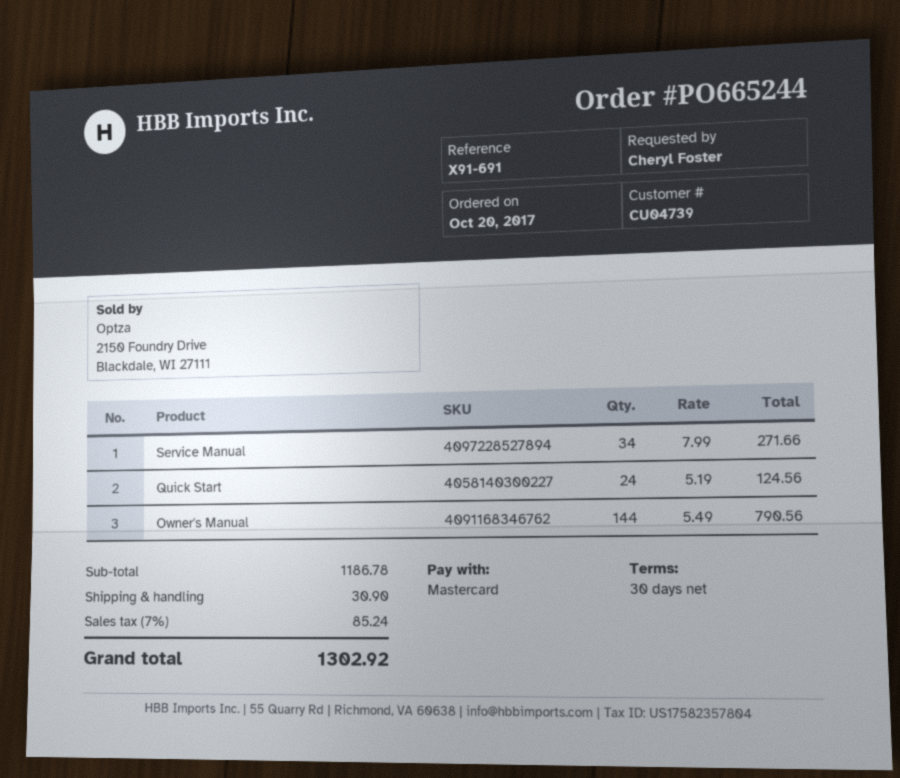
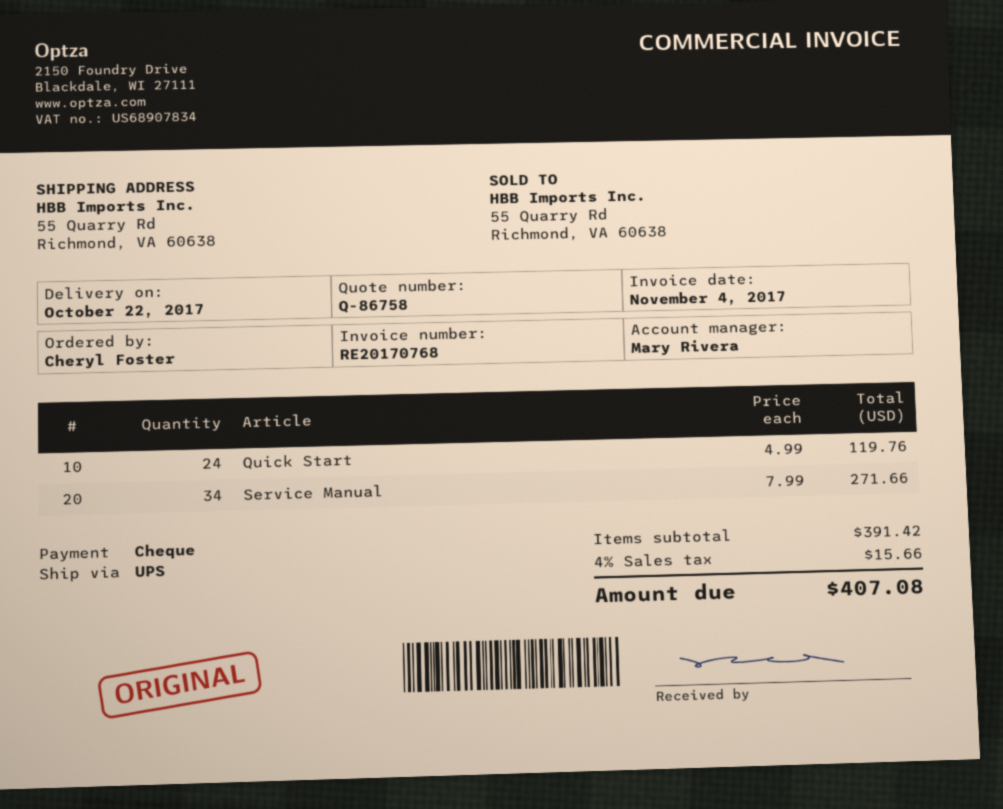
payment method: Mastercard -> cheque
Quick Start: 24 x 5.19 = 124.56 -> 24 x 4.99 = 119.76
Owner's Manual: 144 x 5.49 = 790.56 -> none
subtotal: 1186.78 -> 391.42
shipping: 30.90 -> none
tax: 7% = 85.24 -> 4% = 15.66
total: 1302.92 -> 407.08

